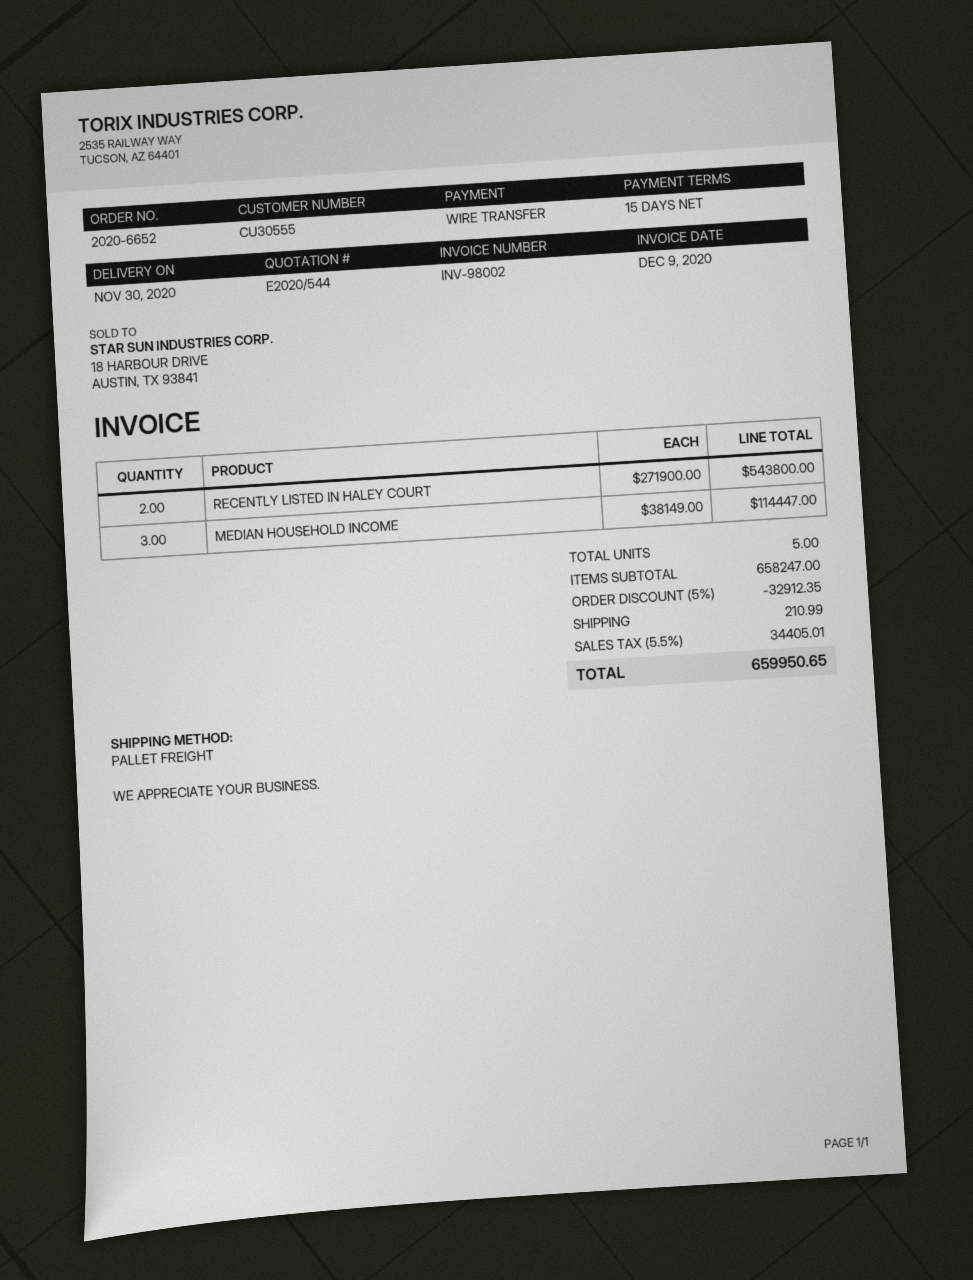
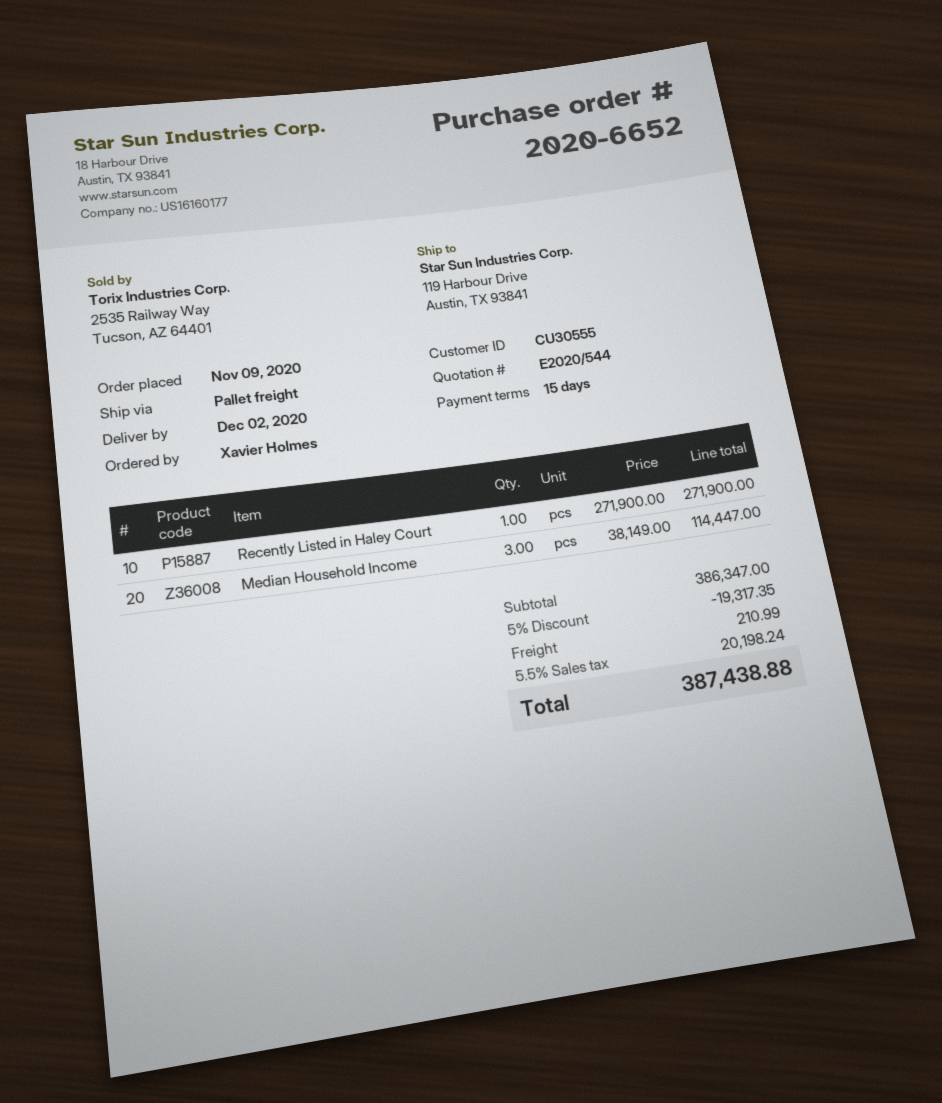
delivery date: 2020-11-30 -> 2020-12-02
RECENTLY LISTED IN HALEY COURT: 2 x 271900.00 = 543800.00 -> 1 x 271900.00 = 271900.00
subtotal: 658247.00 -> 386347.00
discount: 5% = 32912.35 -> 5% = 19317.35
tax: 5.5% = 34405.01 -> 5.5% = 20198.24
total: 659950.65 -> 387438.88

